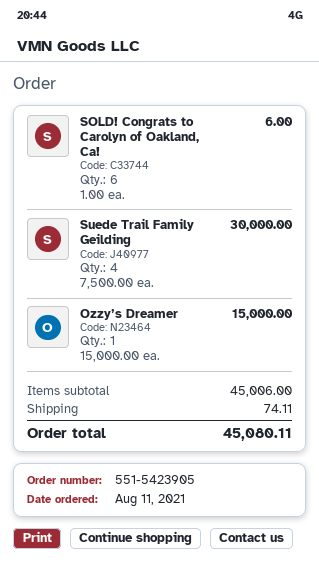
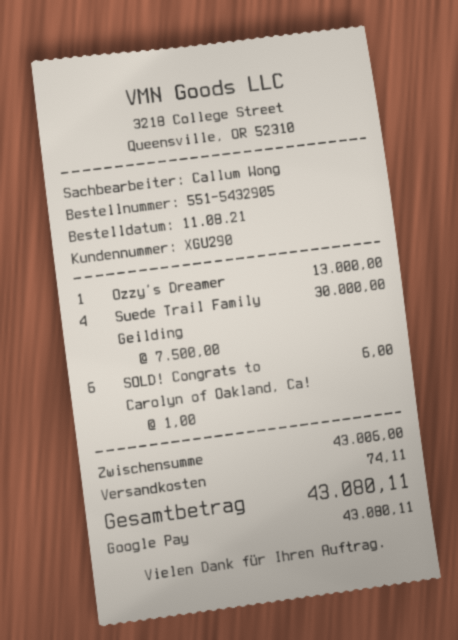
order number: 551-5423905 -> 551-5432905
Ozzy’s Dreamer: 1 x 15000.00 = 15000.00 -> 1 x 13000.00 = 13000.00
subtotal: 45006.00 -> 43006.00
total: 45080.11 -> 43080.11

